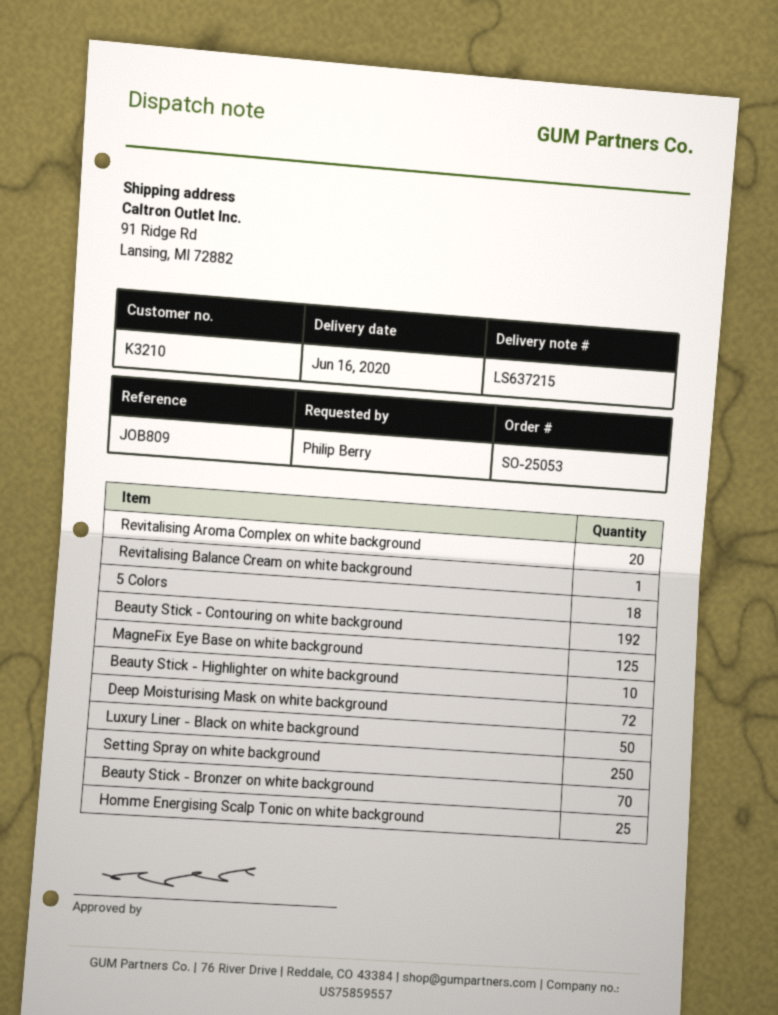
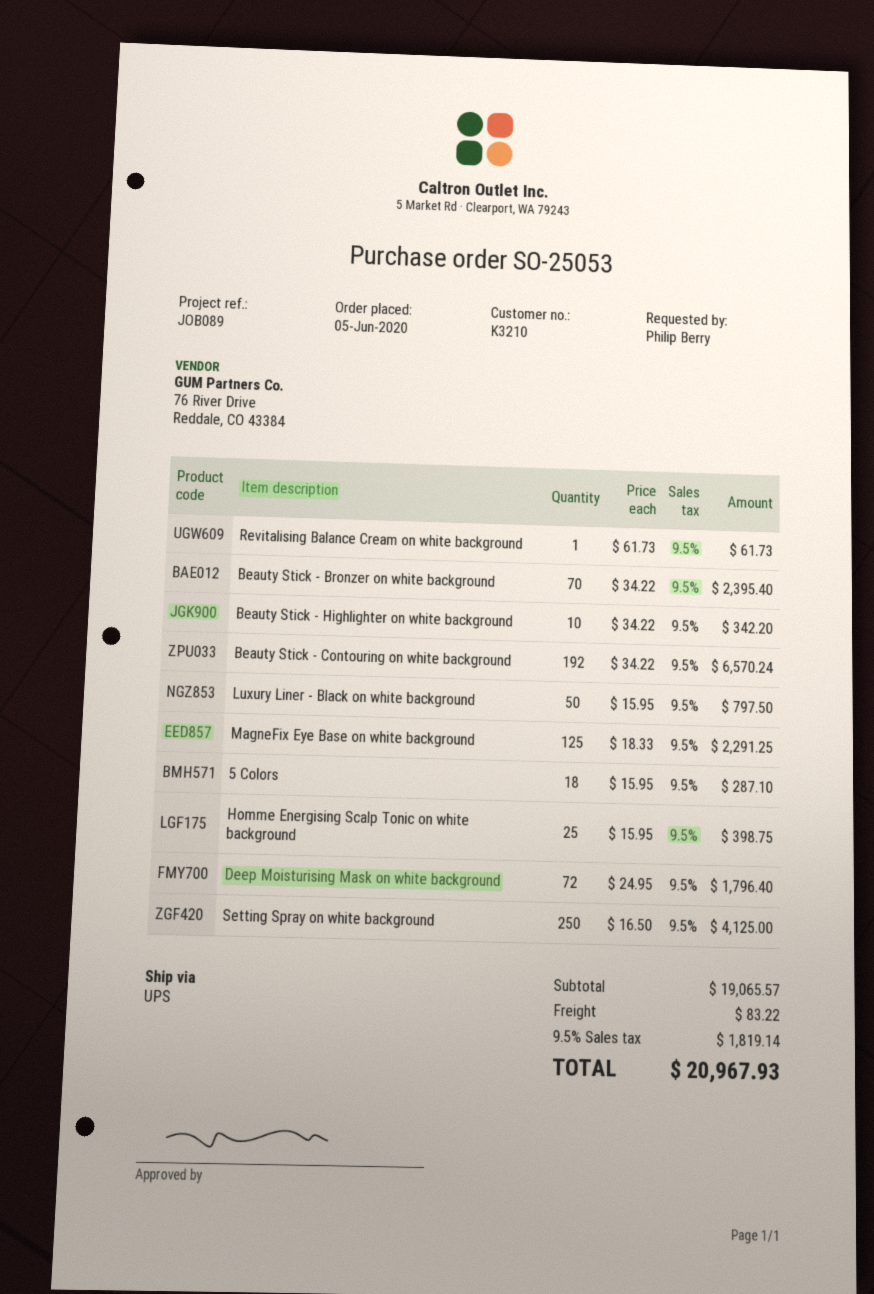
reference: JOB809 -> JOB089
Revitalising Aroma Complex on white background: 20 -> none

